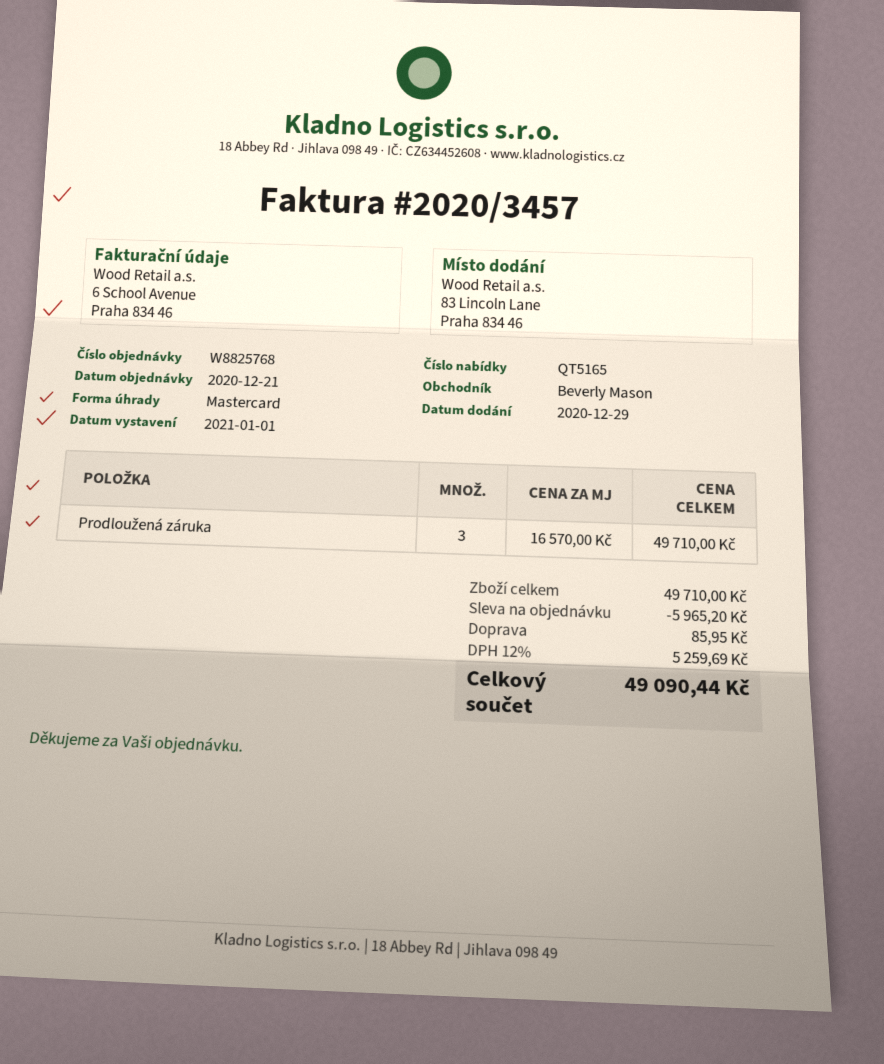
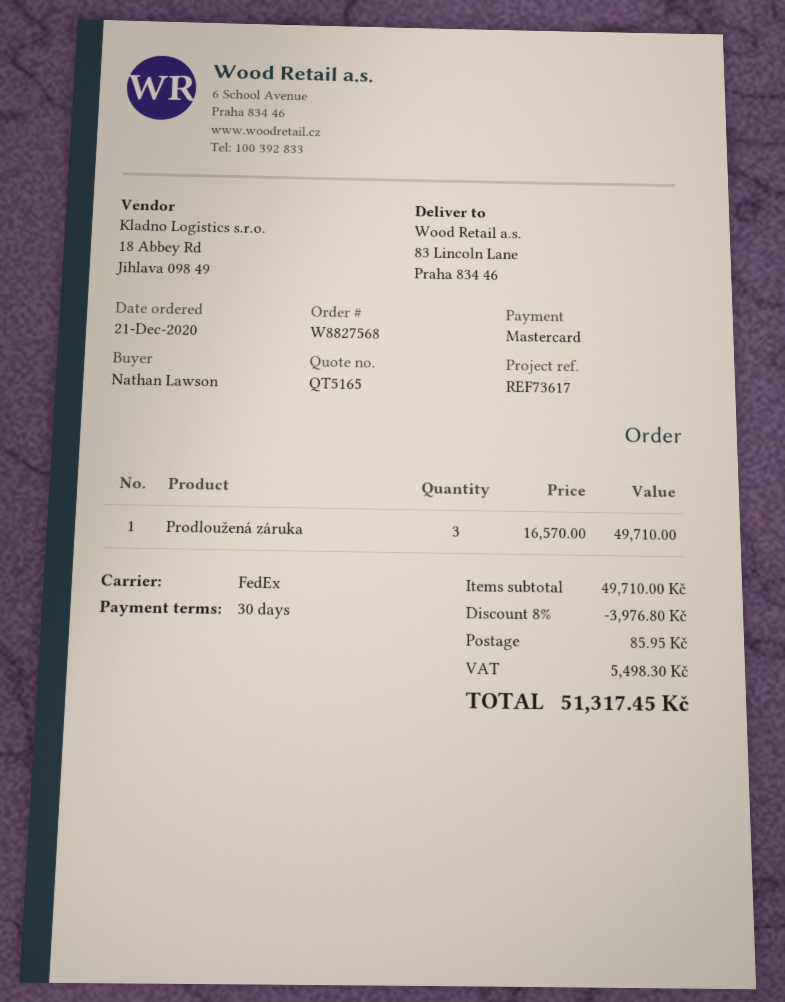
order number: W8825768 -> W8827568
discount: 5965.20 -> 3976.80
tax: 5259.69 -> 5498.30
total: 49090.44 -> 51317.45

